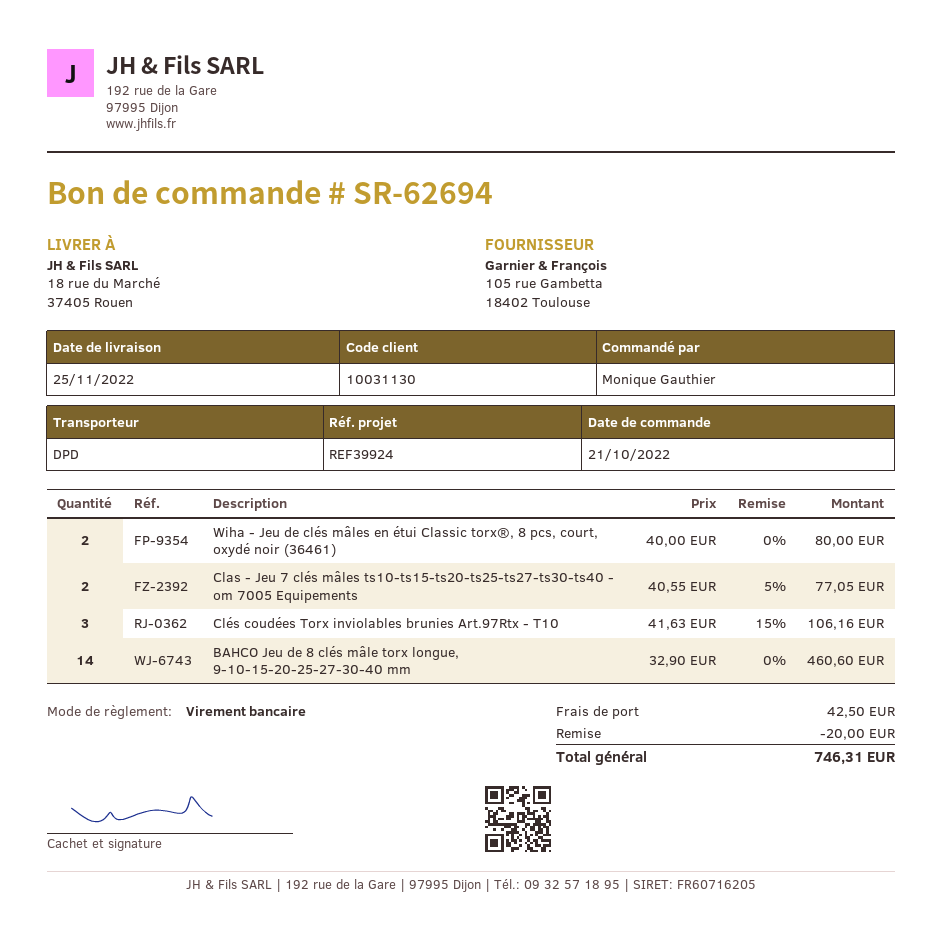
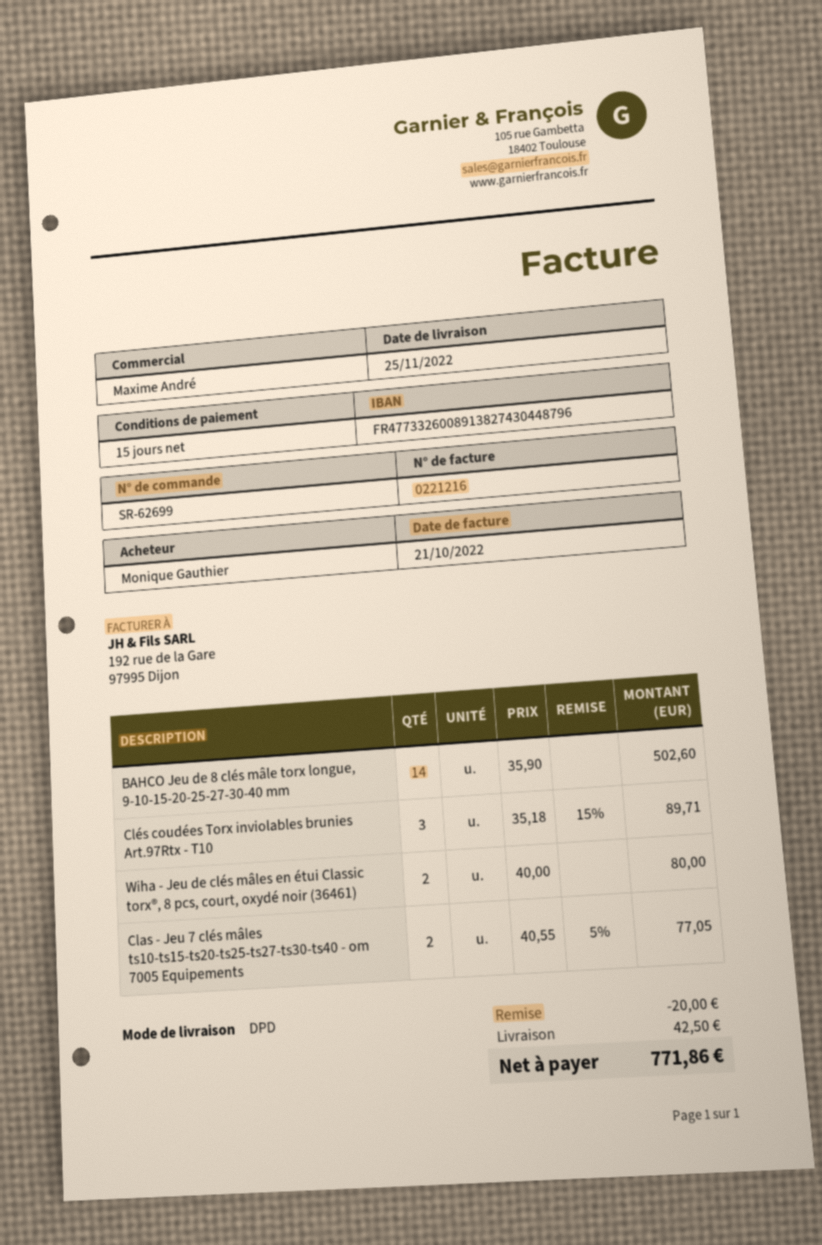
order number: SR-62694 -> SR-62699
Clés coudées Torx inviolables brunies Art.97Rtx - T10: 3 x 41.63 - 15% = 106.16 -> 3 x 35.18 - 15% = 89.71
BAHCO Jeu de 8 clés mâle torx longue, 9-10-15-20-25-27-30-40 mm: 14 x 32.90 = 460.60 -> 14 x 35.90 = 502.60
total: 746.31 -> 771.86

